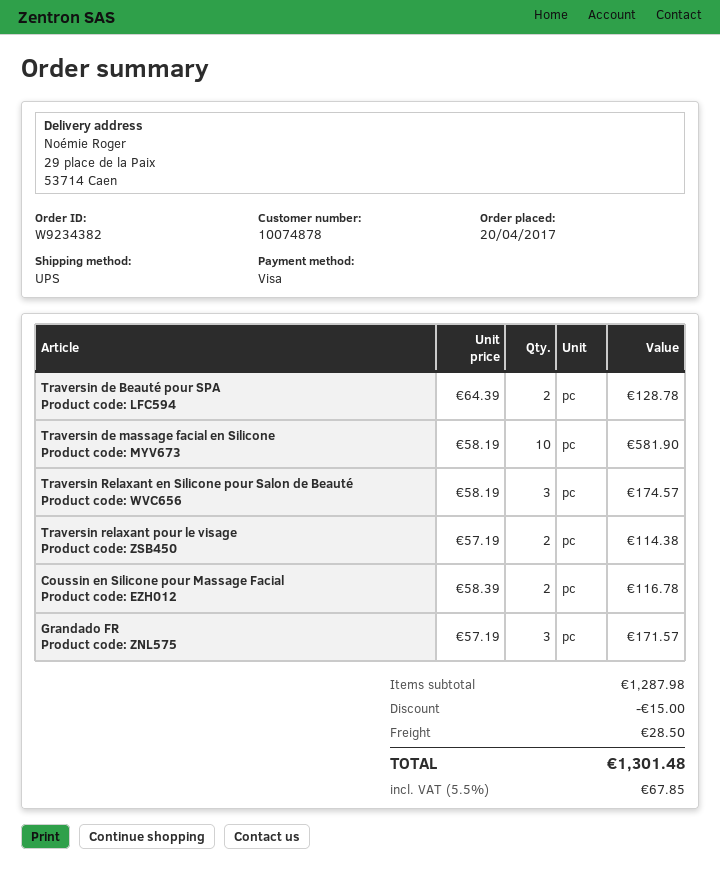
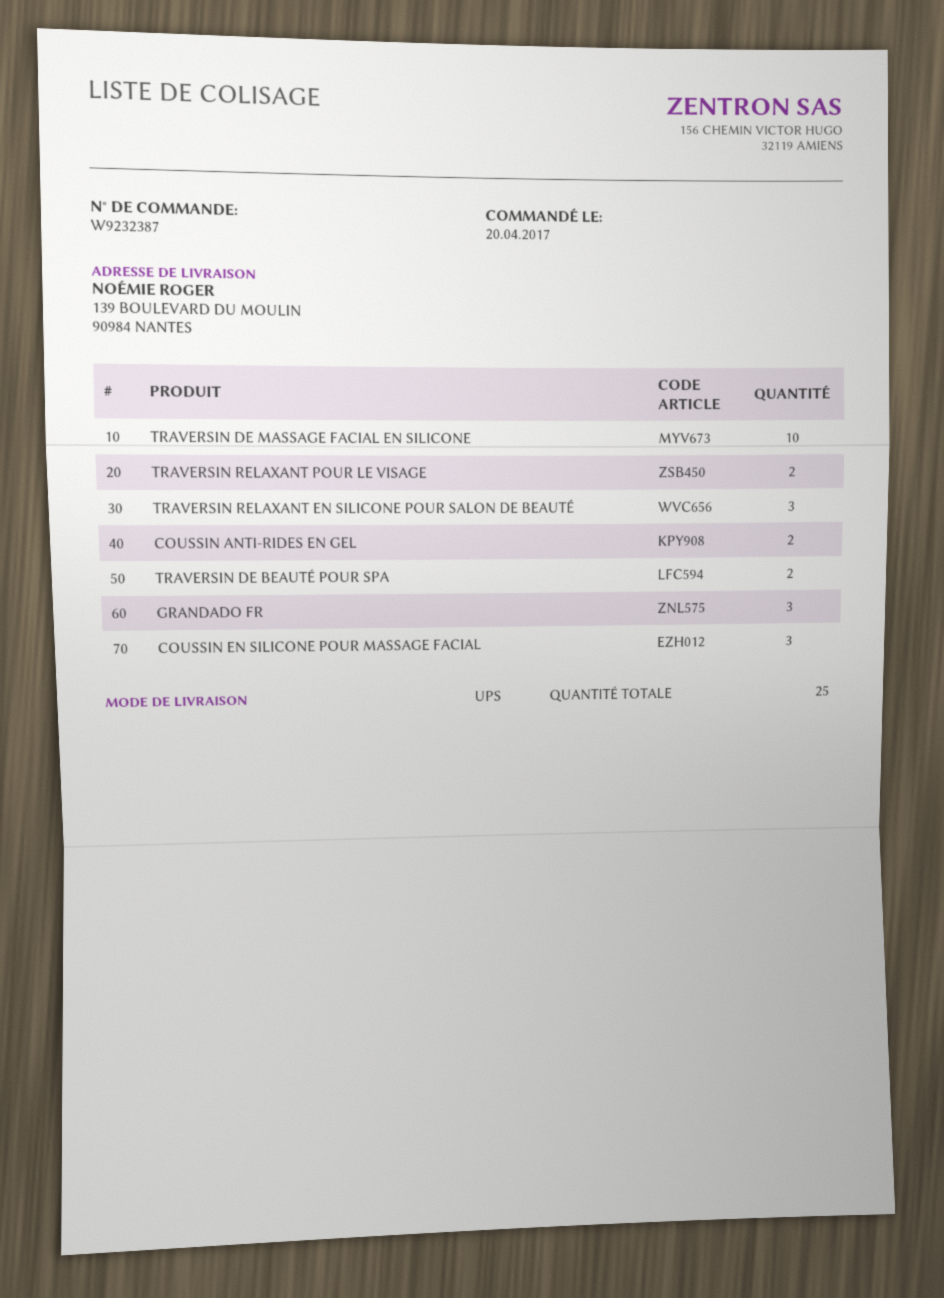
order number: W9234382 -> W9232387
ship to: 29 place de la Paix, 53714 Caen -> 139 BOULEVARD DU MOULIN, 90984 NANTES
Coussin en Silicone pour Massage Facial: 2 -> 3
COUSSIN ANTI-RIDES EN GEL: none -> 2

